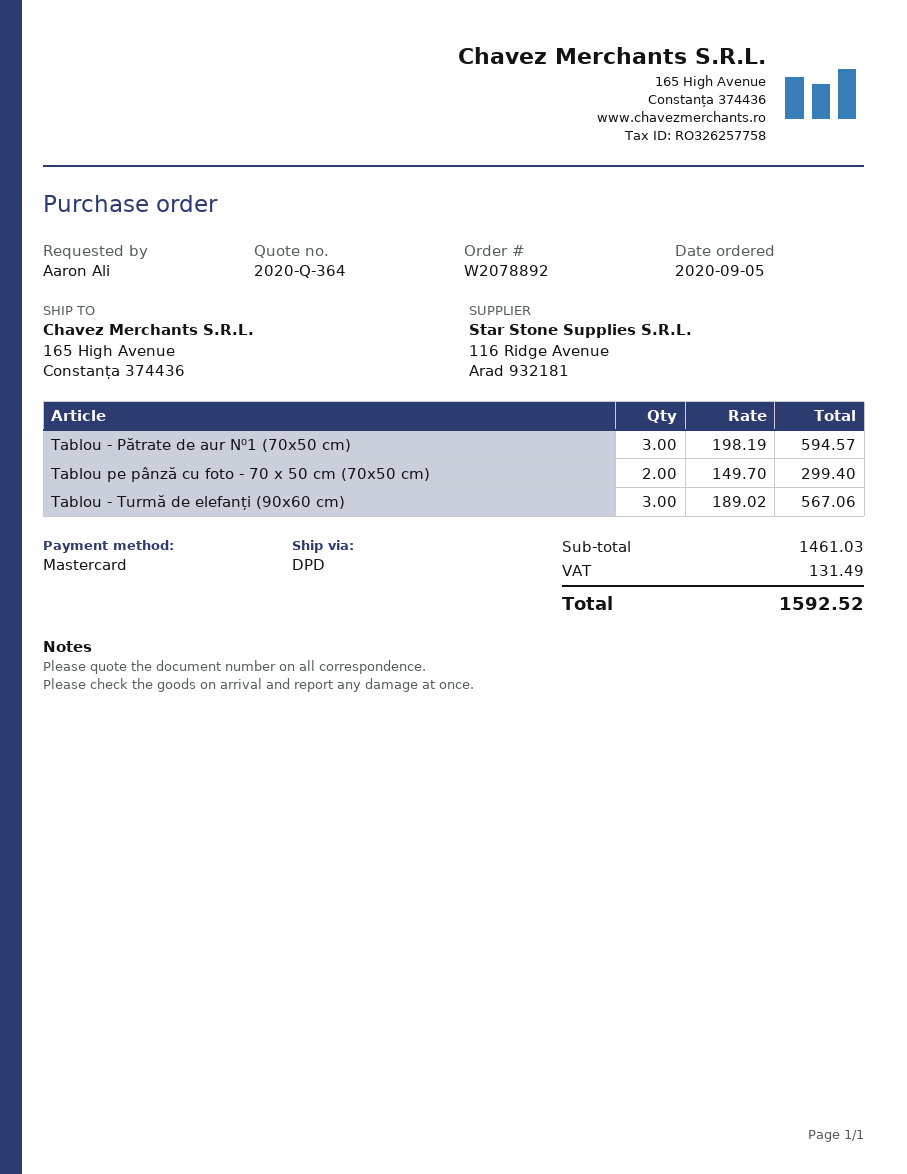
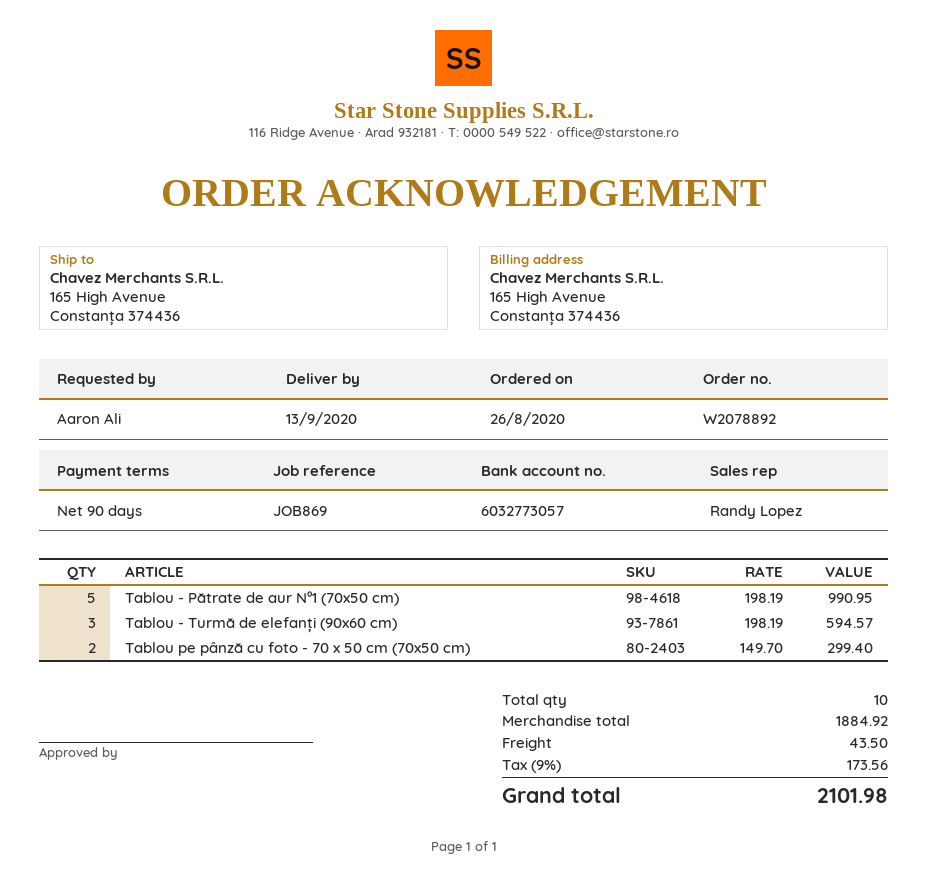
order date: 2020-09-05 -> 2020-08-26
Tablou - Pătrate de aur N⁰1 (70x50 cm): 3 x 198.19 = 594.57 -> 5 x 198.19 = 990.95
Tablou - Turmă de elefanți (90x60 cm): 3 x 189.02 = 567.06 -> 3 x 198.19 = 594.57
subtotal: 1461.03 -> 1884.92
shipping: none -> 43.50
tax: 131.49 -> 173.56
total: 1592.52 -> 2101.98

